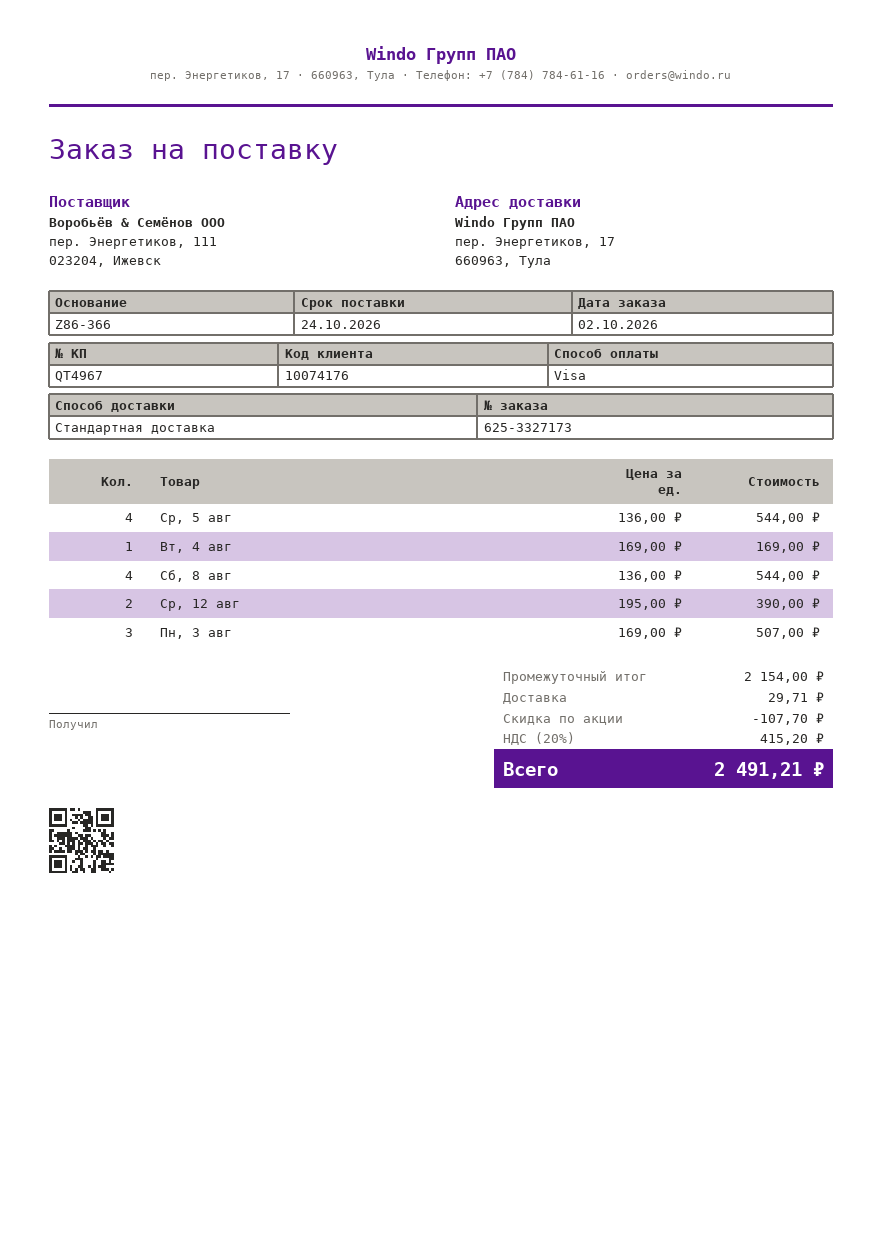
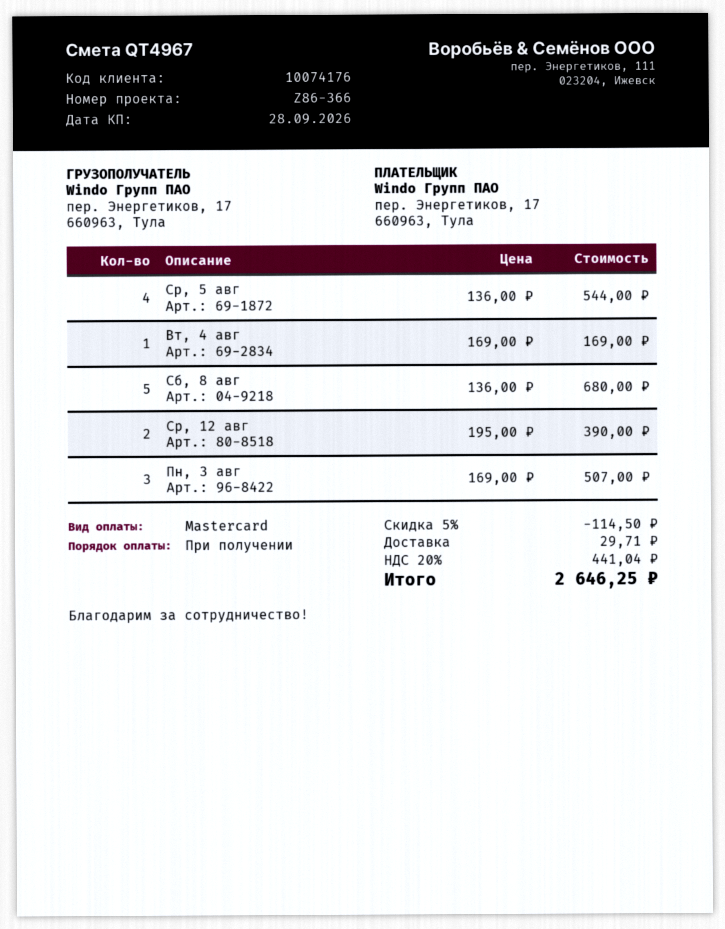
payment method: Visa -> Mastercard
Сб, 8 авг: 4 x 136.00 = 544.00 -> 5 x 136.00 = 680.00
discount: 107.70 -> 114.50
tax: 20% = 415.20 -> 20% = 441.04
total: 2491.21 -> 2646.25

